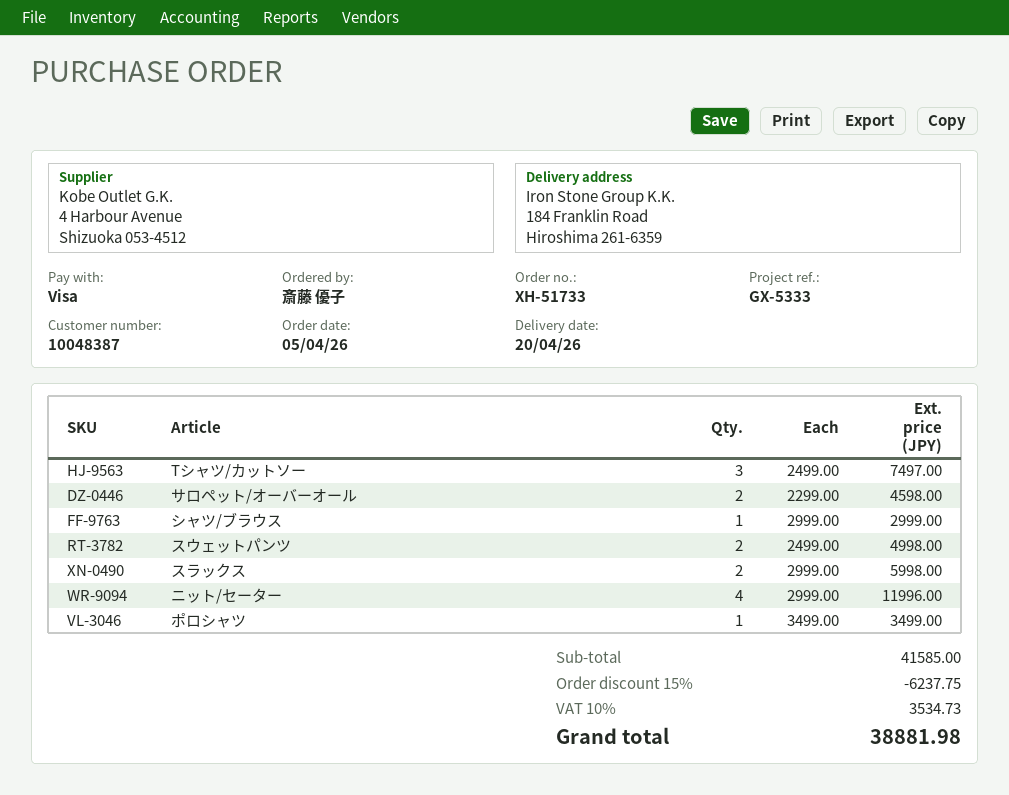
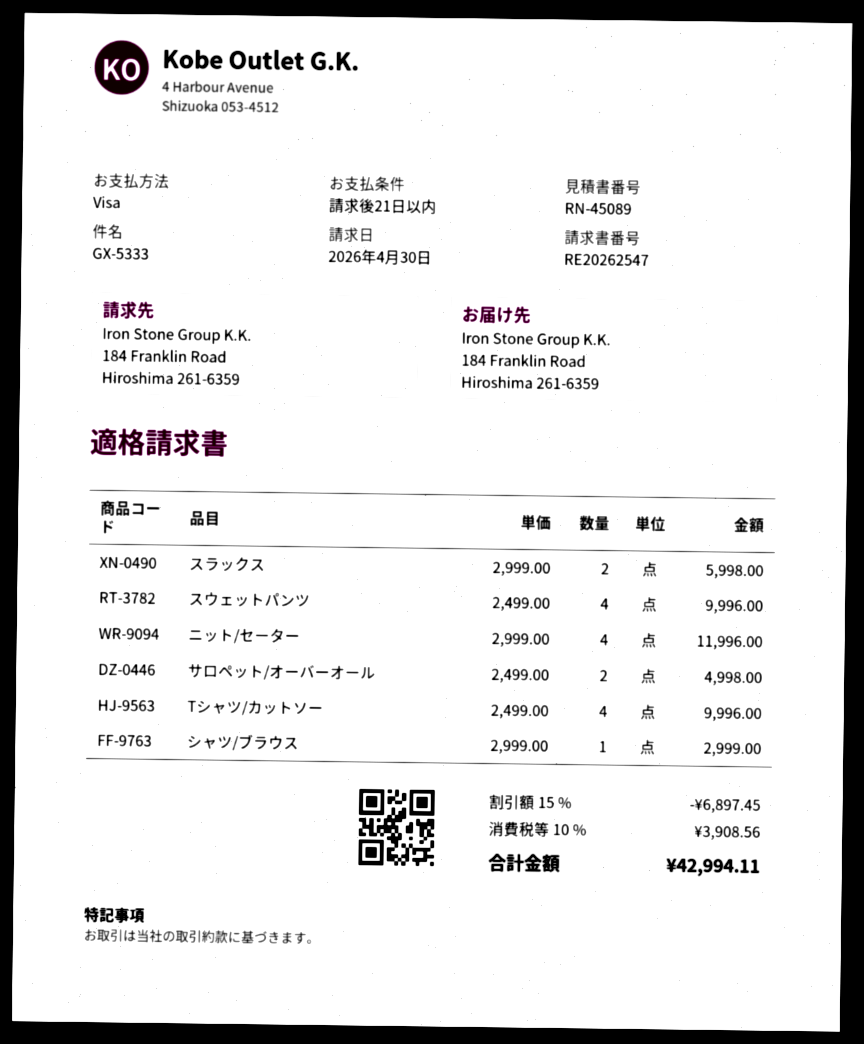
Tシャツ/カットソー: 3 x 2499.00 = 7497.00 -> 4 x 2499.00 = 9996.00
サロペット/オーバーオール: 2 x 2299.00 = 4598.00 -> 2 x 2499.00 = 4998.00
スウェットパンツ: 2 x 2499.00 = 4998.00 -> 4 x 2499.00 = 9996.00
ポロシャツ: 1 x 3499.00 = 3499.00 -> none
discount: 15% = 6237.75 -> 15% = 6897.45
tax: 10% = 3534.73 -> 10% = 3908.56
total: 38881.98 -> 42994.11

